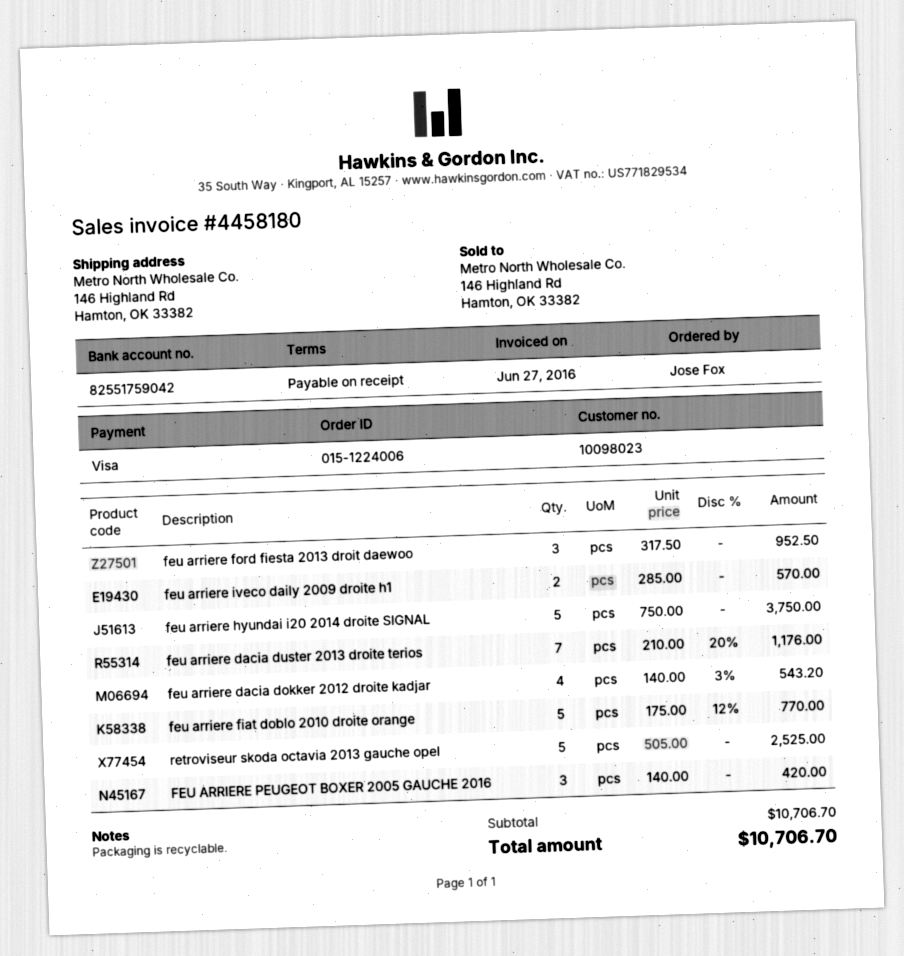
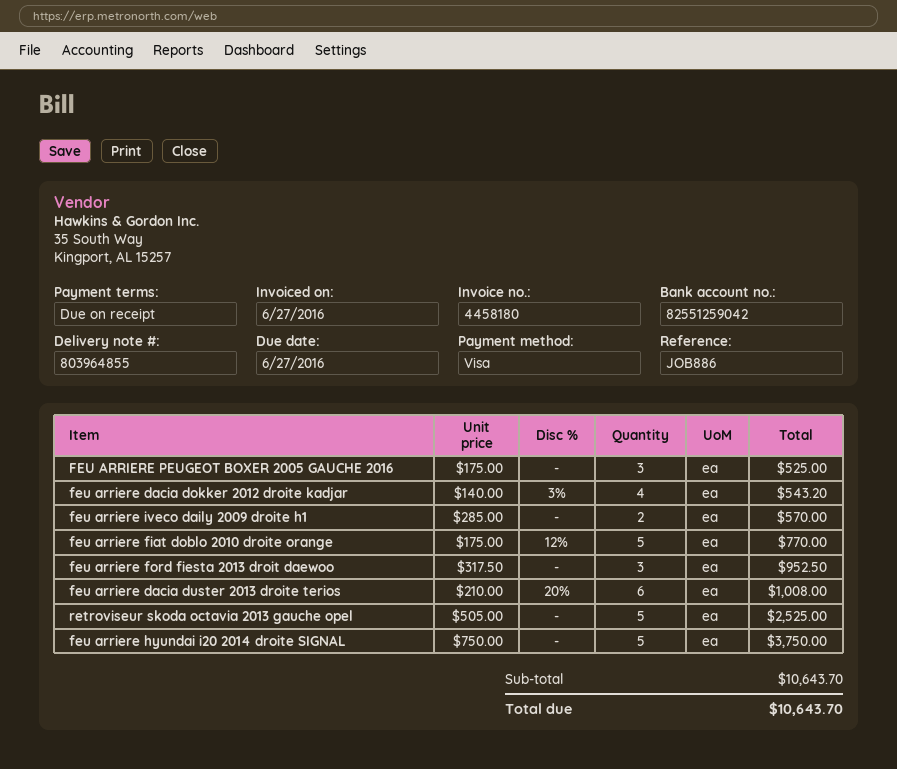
bank account: 82551759042 -> 82551259042
feu arriere dacia duster 2013 droite terios: 7 x 210.00 - 20% = 1176.00 -> 6 x 210.00 - 20% = 1008.00
FEU ARRIERE PEUGEOT BOXER 2005 GAUCHE 2016: 3 x 140.00 = 420.00 -> 3 x 175.00 = 525.00
subtotal: 10706.70 -> 10643.70
total: 10706.70 -> 10643.70

